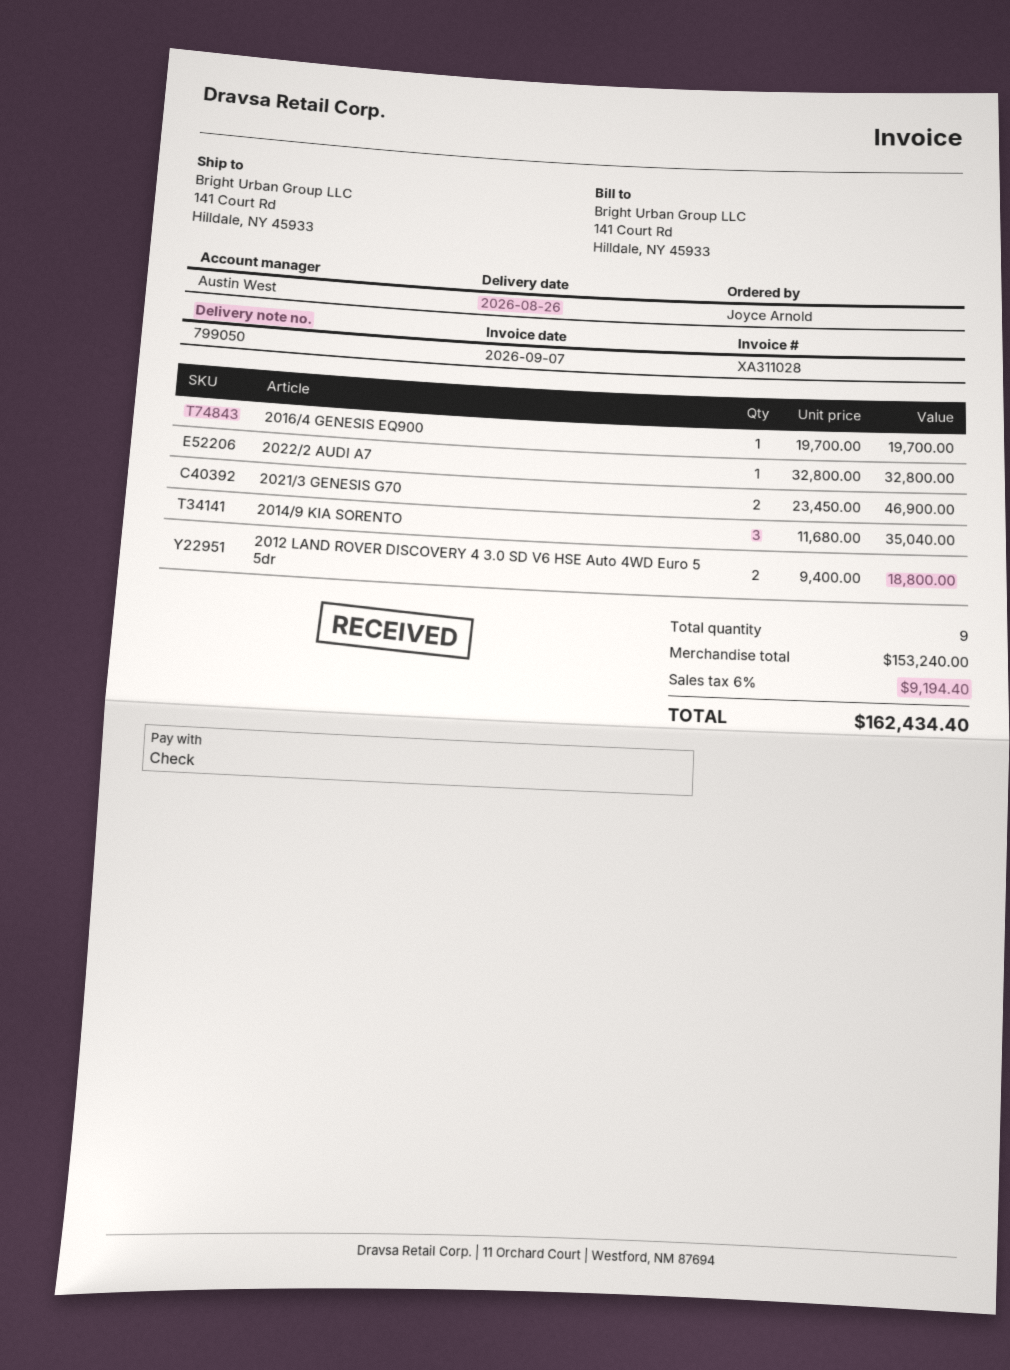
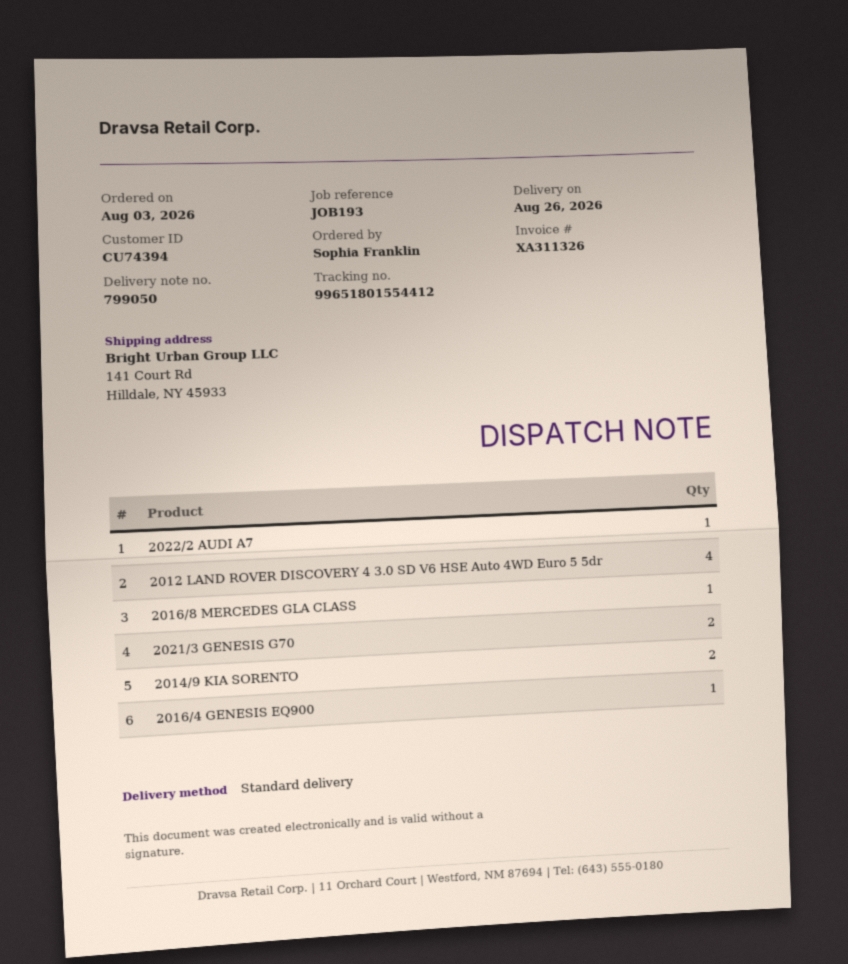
invoice number: XA311028 -> XA311326
ordered by: Joyce Arnold -> Sophia Franklin
2014/9 KIA SORENTO: 3 -> 2
2012 LAND ROVER DISCOVERY 4 3.0 SD V6 HSE Auto 4WD Euro 5 5dr: 2 -> 4
2016/8 MERCEDES GLA CLASS: none -> 1

